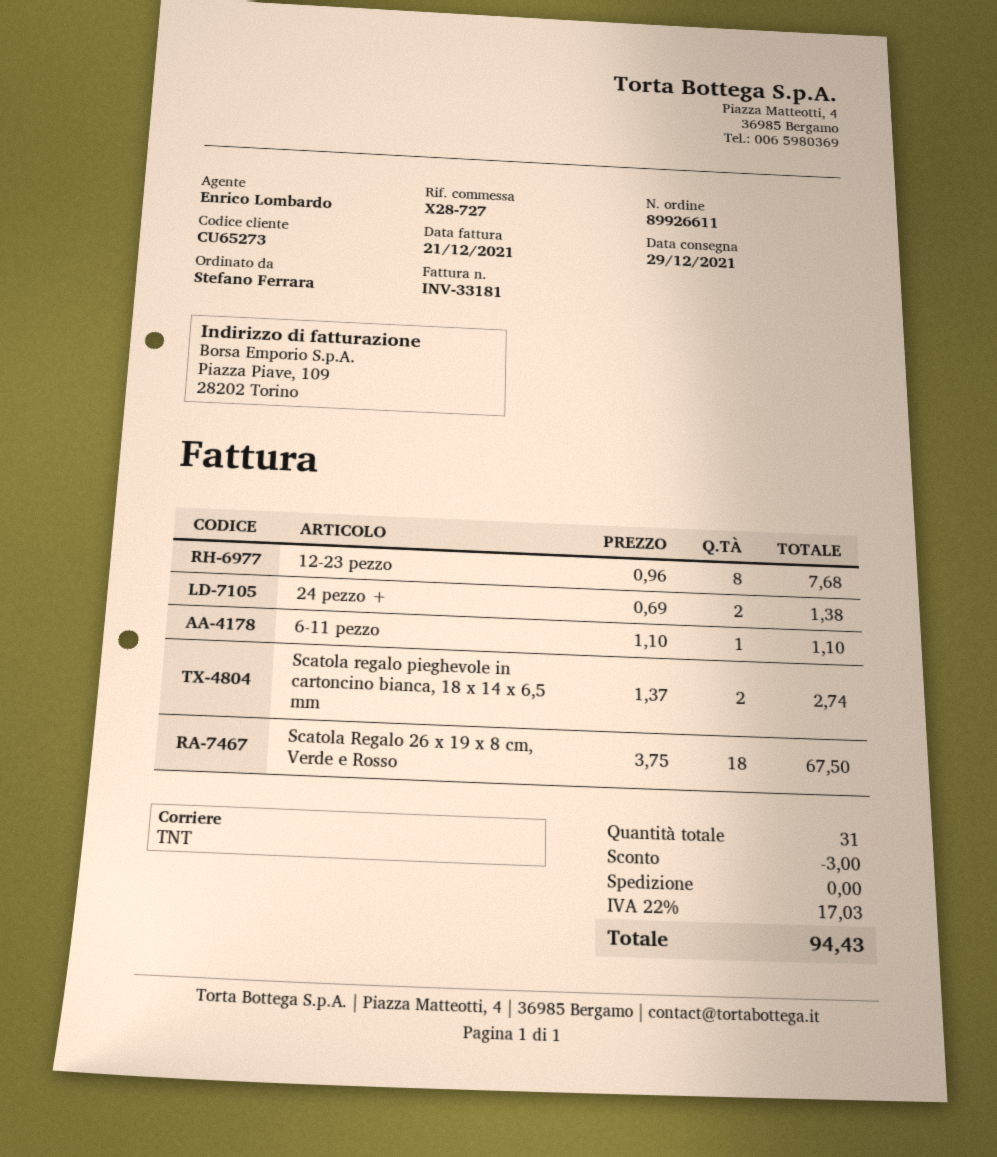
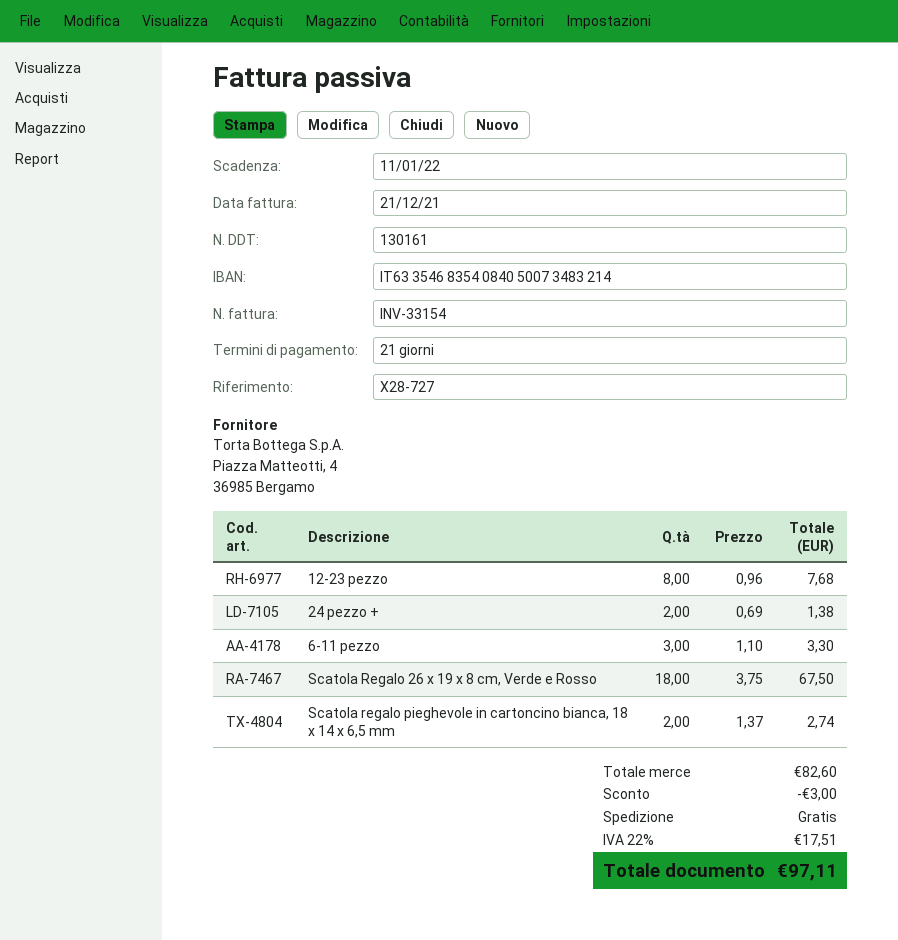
invoice number: INV-33181 -> INV-33154
6-11 pezzo: 1 x 1.10 = 1.10 -> 3 x 1.10 = 3.30
tax: 22% = 17.03 -> 22% = 17.51
total: 94.43 -> 97.11

